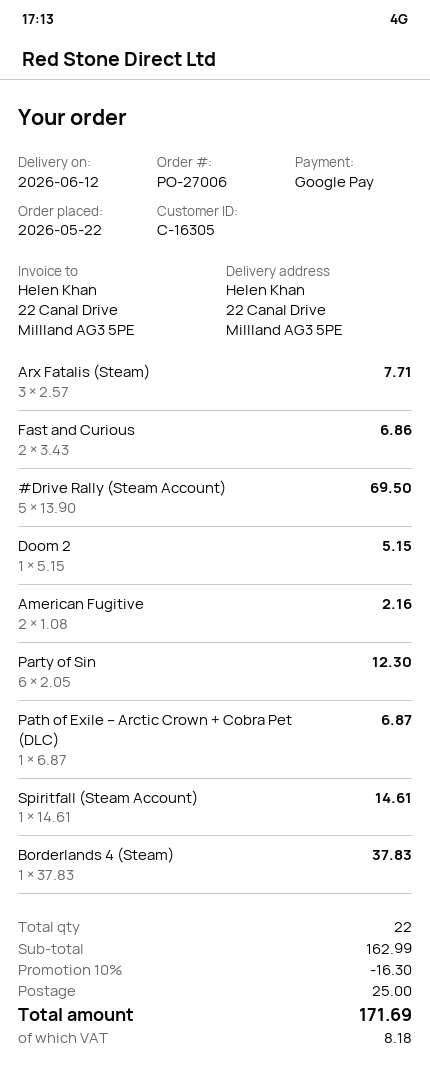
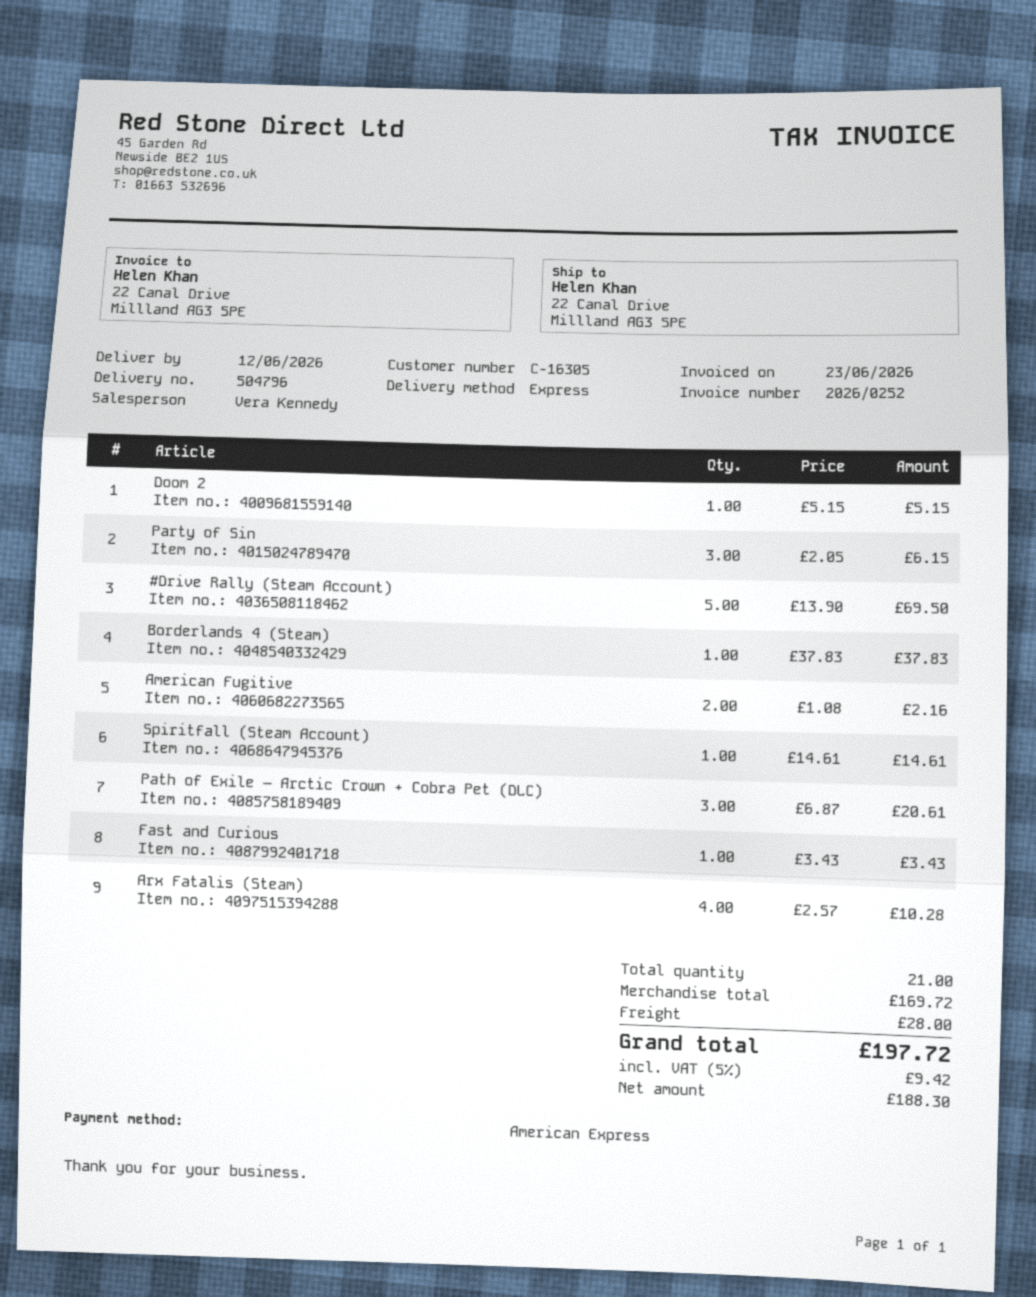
payment method: Google Pay -> American Express
Arx Fatalis (Steam): 3 x 2.57 = 7.71 -> 4 x 2.57 = 10.28
Fast and Curious: 2 x 3.43 = 6.86 -> 1 x 3.43 = 3.43
Party of Sin: 6 x 2.05 = 12.30 -> 3 x 2.05 = 6.15
Path of Exile – Arctic Crown + Cobra Pet (DLC): 1 x 6.87 = 6.87 -> 3 x 6.87 = 20.61
total quantity: 22 -> 21
subtotal: 162.99 -> 169.72
discount: 10% = 16.30 -> none
shipping: 25.00 -> 28.00
tax: 8.18 -> 9.42
total: 171.69 -> 197.72

